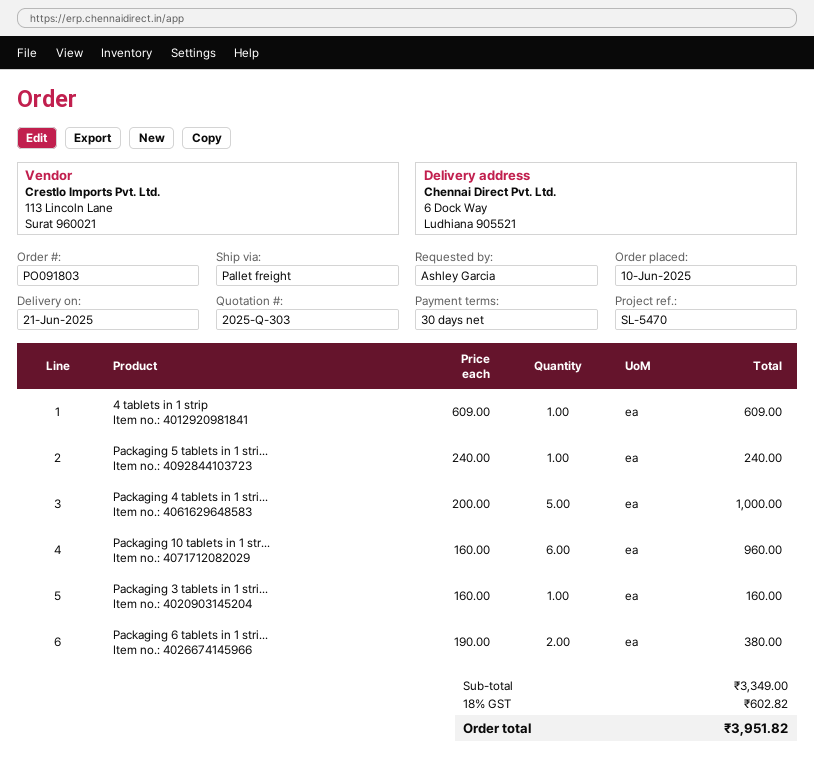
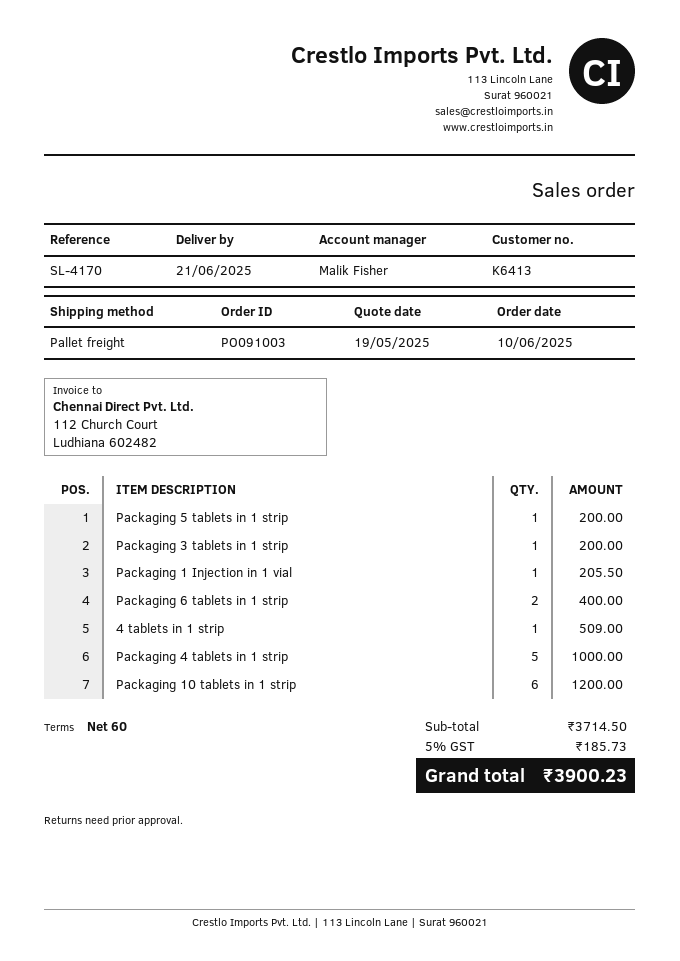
order number: PO091803 -> PO091003
payment terms: 30 days -> 60 days
reference: SL-5470 -> SL-4170
4 tablets in 1 strip: 1 for 609.00 -> 1 for 509.00
Packaging 5 tablets in 1 stri...: 1 for 240.00 -> 1 for 200.00
Packaging 10 tablets in 1 str...: 6 for 960.00 -> 6 for 1200.00
Packaging 3 tablets in 1 stri...: 1 for 160.00 -> 1 for 200.00
Packaging 6 tablets in 1 stri...: 2 for 380.00 -> 2 for 400.00
Packaging 1 Injection in 1 vial: none -> 1 for 205.50
subtotal: 3349.00 -> 3714.50
tax: 18% = 602.82 -> 5% = 185.73
total: 3951.82 -> 3900.23

